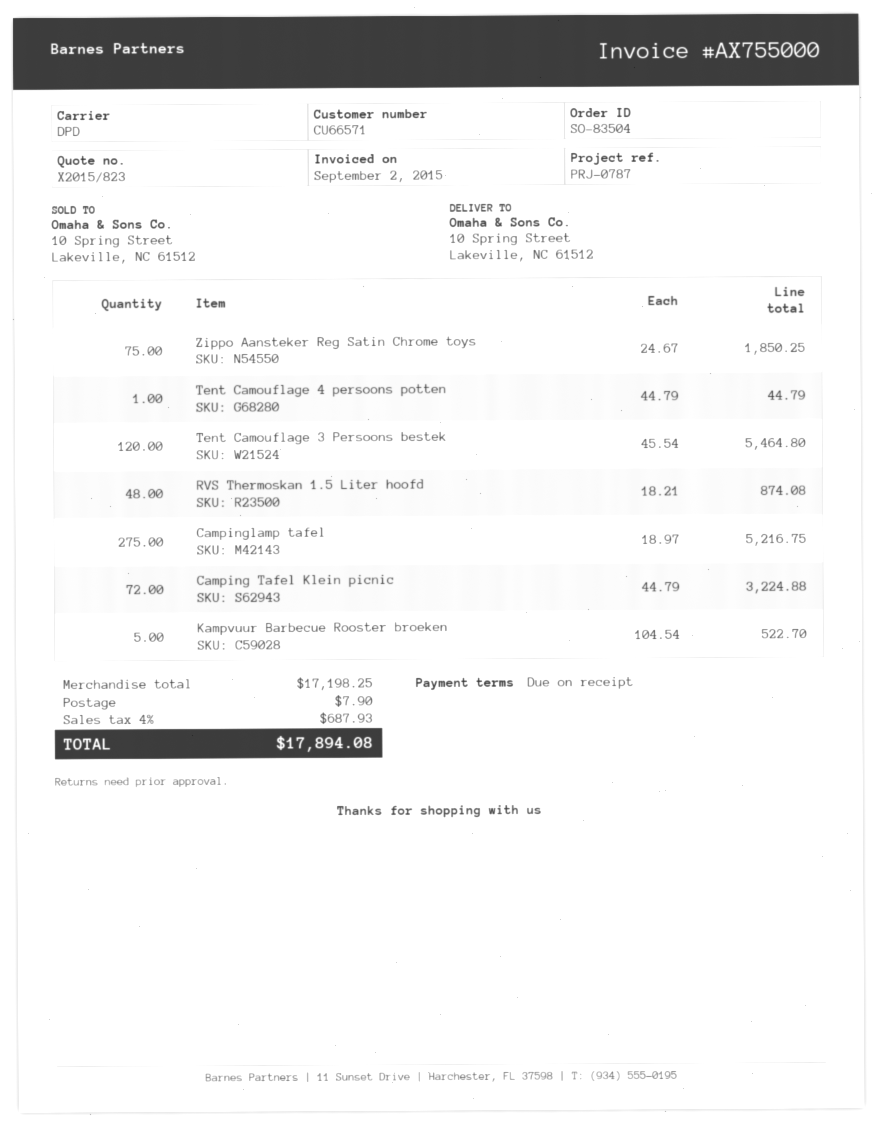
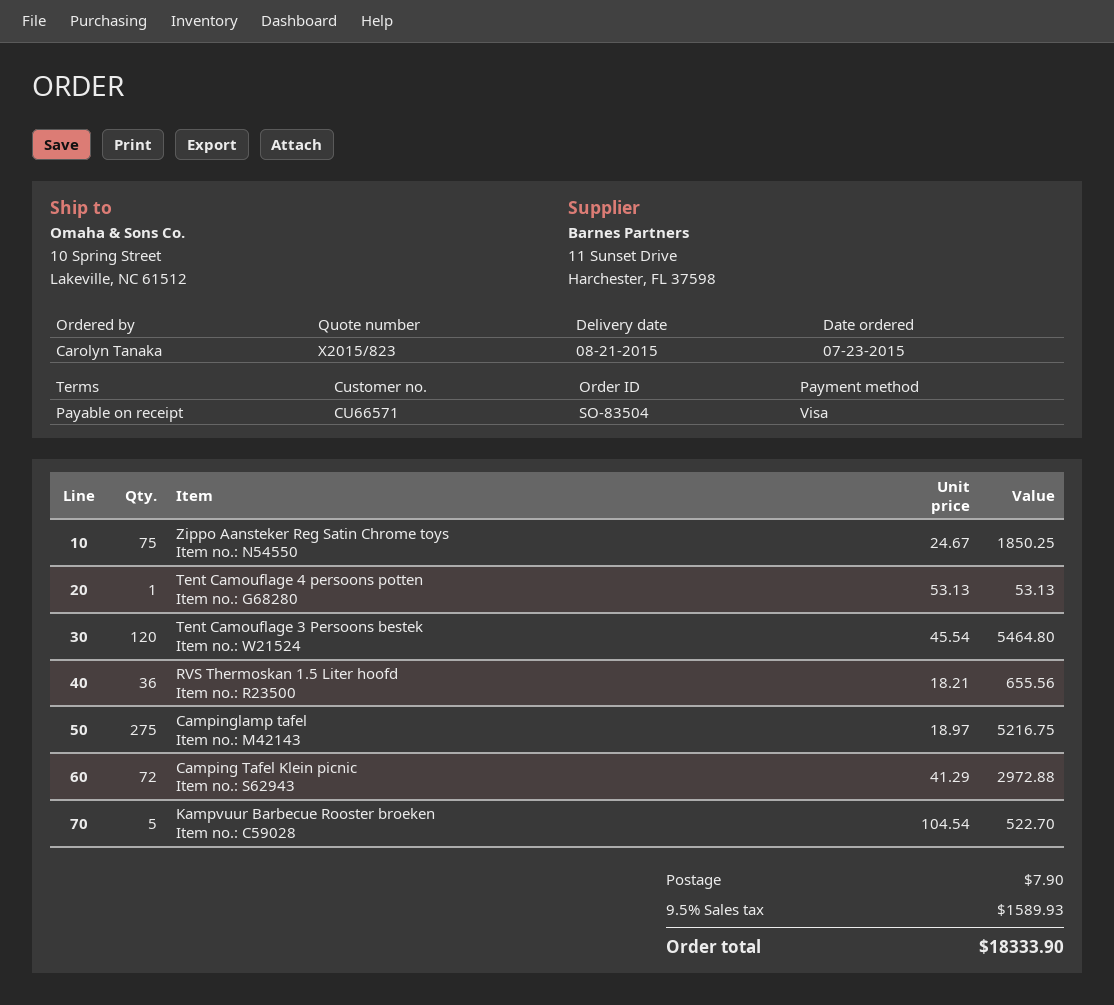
Tent Camouflage 4 persoons potten: 1 x 44.79 = 44.79 -> 1 x 53.13 = 53.13
RVS Thermoskan 1.5 Liter hoofd: 48 x 18.21 = 874.08 -> 36 x 18.21 = 655.56
Camping Tafel Klein picnic: 72 x 44.79 = 3224.88 -> 72 x 41.29 = 2972.88
tax: 4% = 687.93 -> 9.5% = 1589.93
total: 17894.08 -> 18333.90

